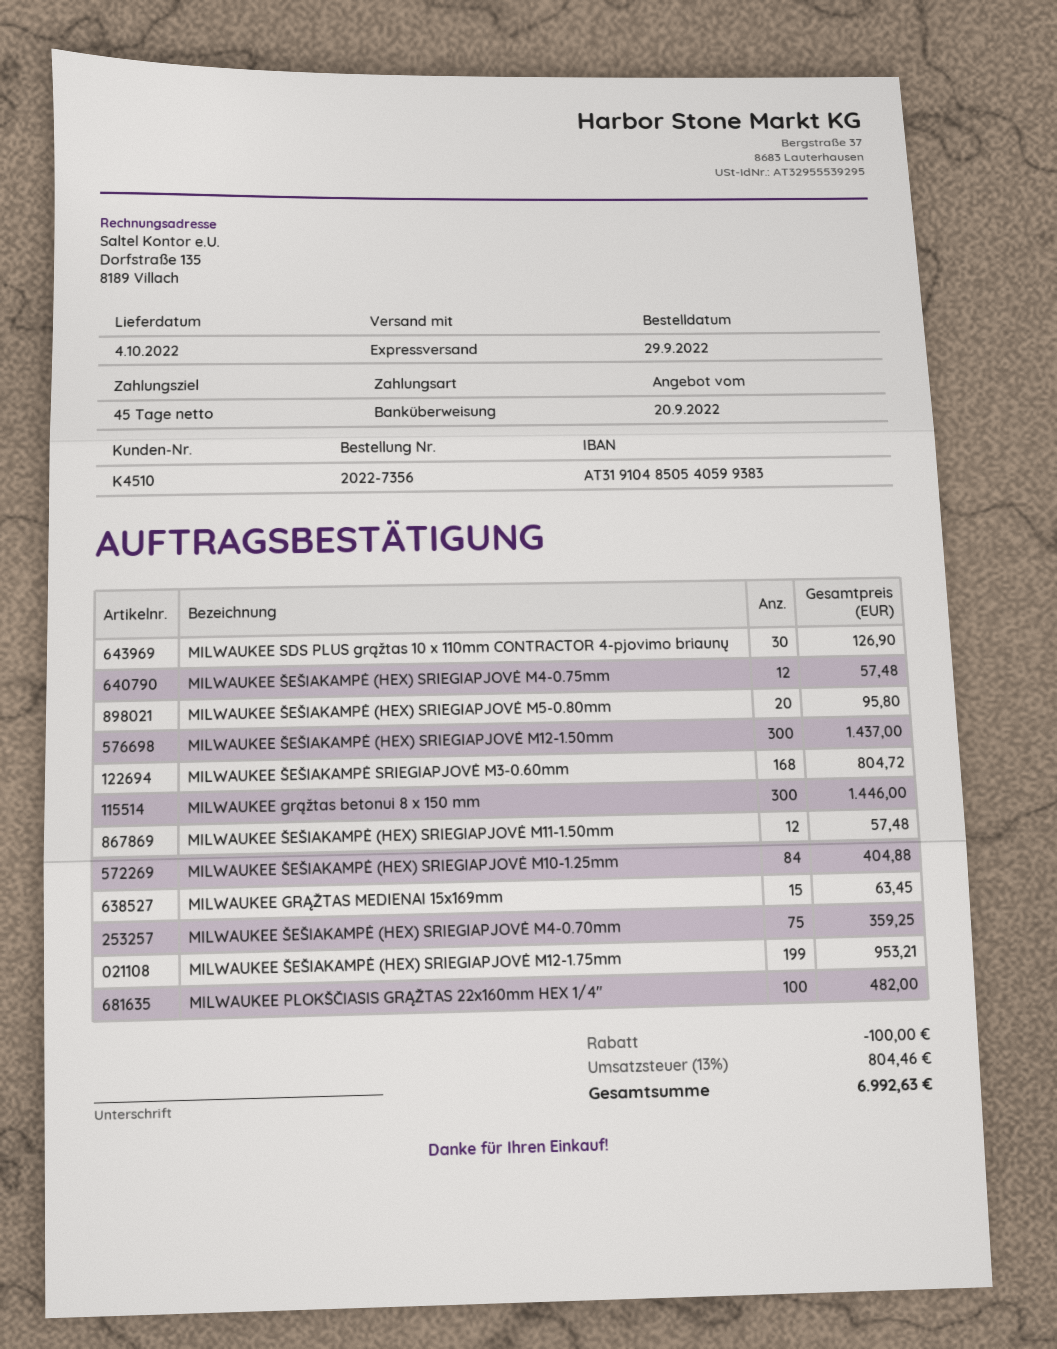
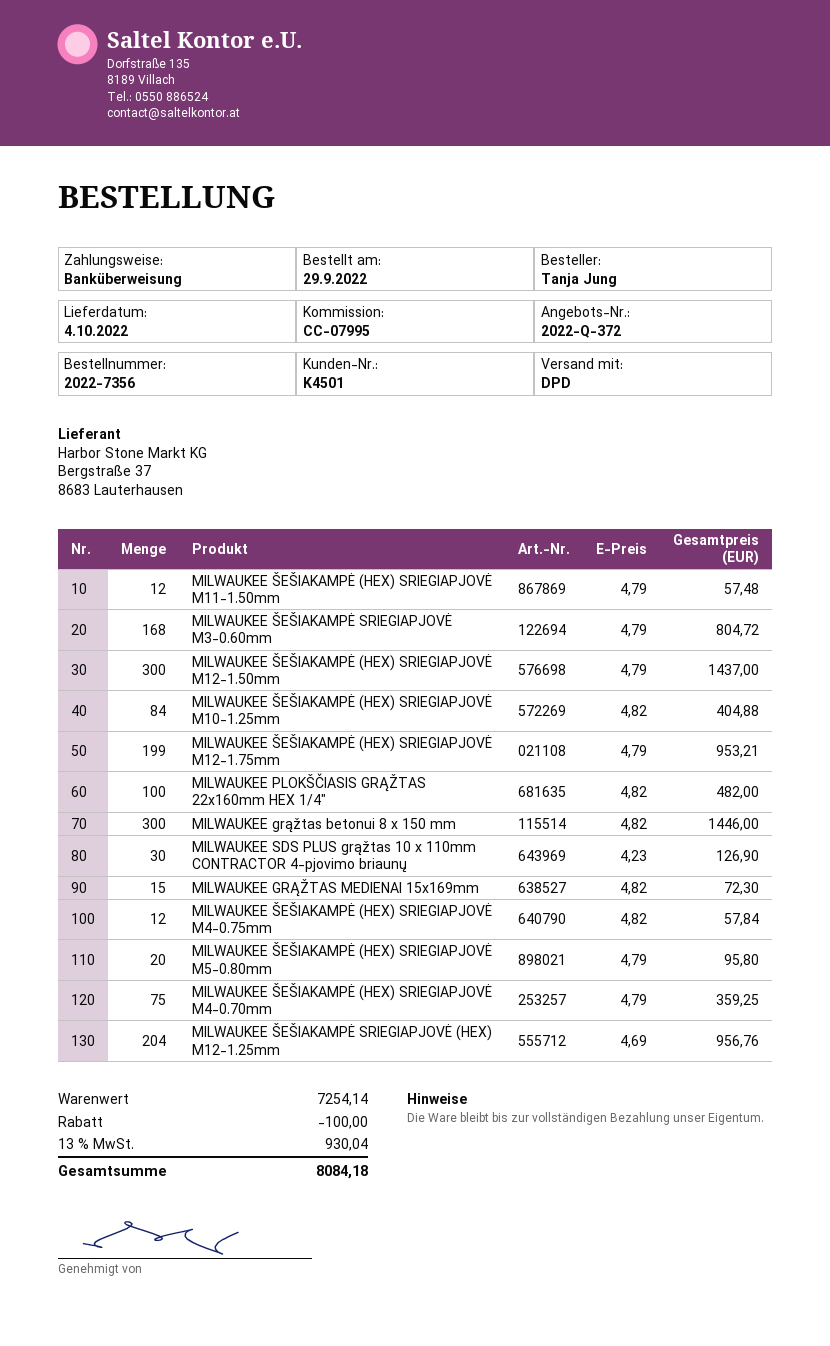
customer number: K4510 -> K4501
shipping method: express -> DPD
MILWAUKEE ŠEŠIAKAMPĖ (HEX) SRIEGIAPJOVĖ M4-0.75mm: 12 for 57.48 -> 12 for 57.84
MILWAUKEE GRĄŽTAS MEDIENAI 15x169mm: 15 for 63.45 -> 15 for 72.30
MILWAUKEE ŠEŠIAKAMPĖ SRIEGIAPJOVĖ (HEX) M12-1.25mm: none -> 204 for 956.76
tax: 13% = 804.46 -> 13% = 930.04
total: 6992.63 -> 8084.18

